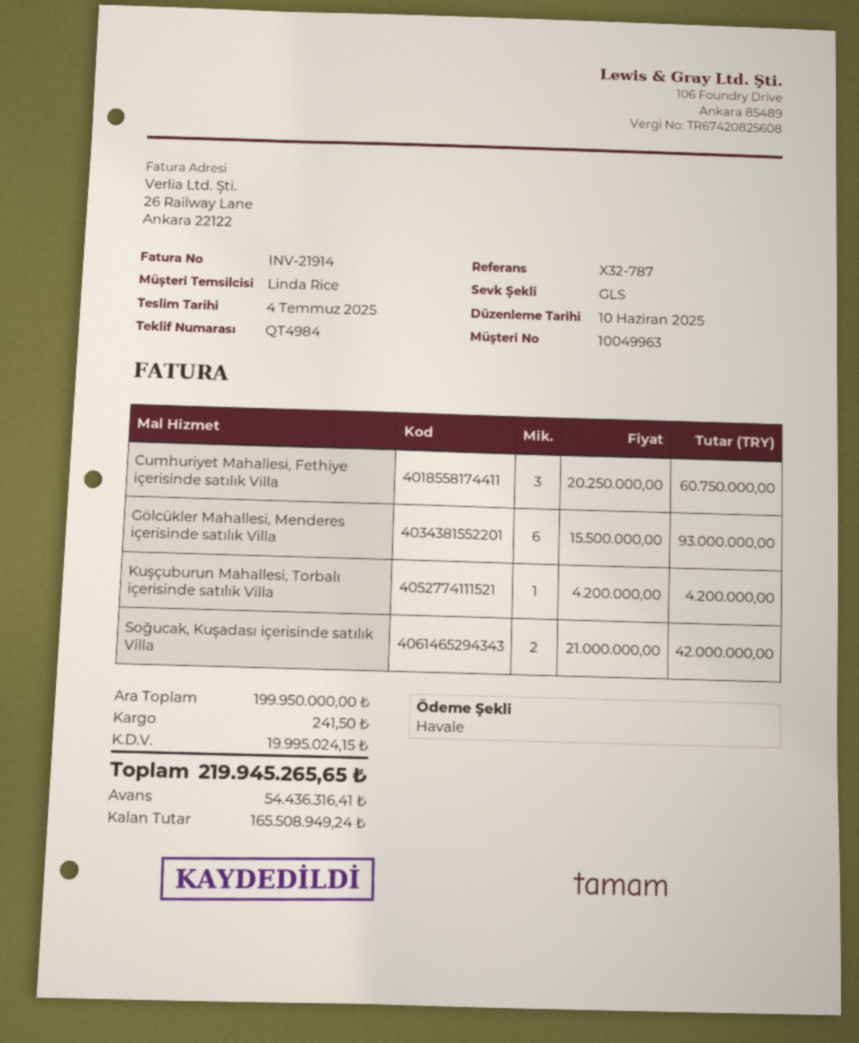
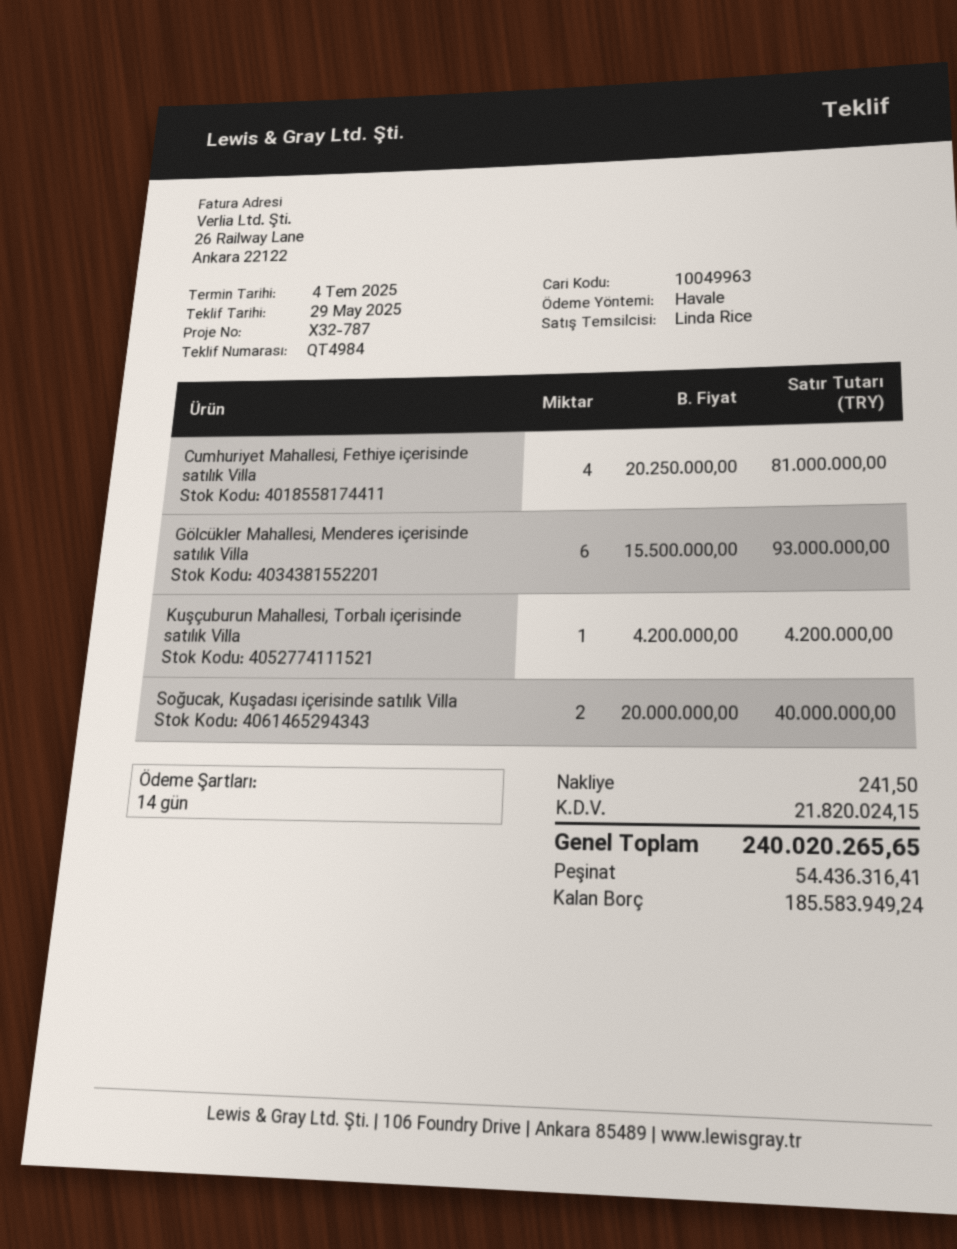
Cumhuriyet Mahallesi, Fethiye içerisinde satılık Villa: 3 x 20250000.00 = 60750000.00 -> 4 x 20250000.00 = 81000000.00
Soğucak, Kuşadası içerisinde satılık Villa: 2 x 21000000.00 = 42000000.00 -> 2 x 20000000.00 = 40000000.00
tax: 19995024.15 -> 21820024.15
total: 219945265.65 -> 240020265.65
balance: 165508949.24 -> 185583949.24

